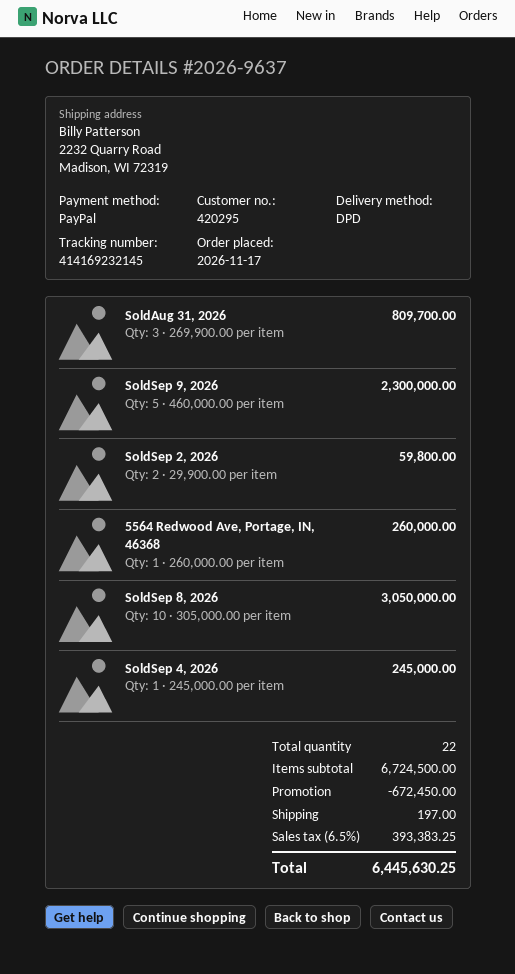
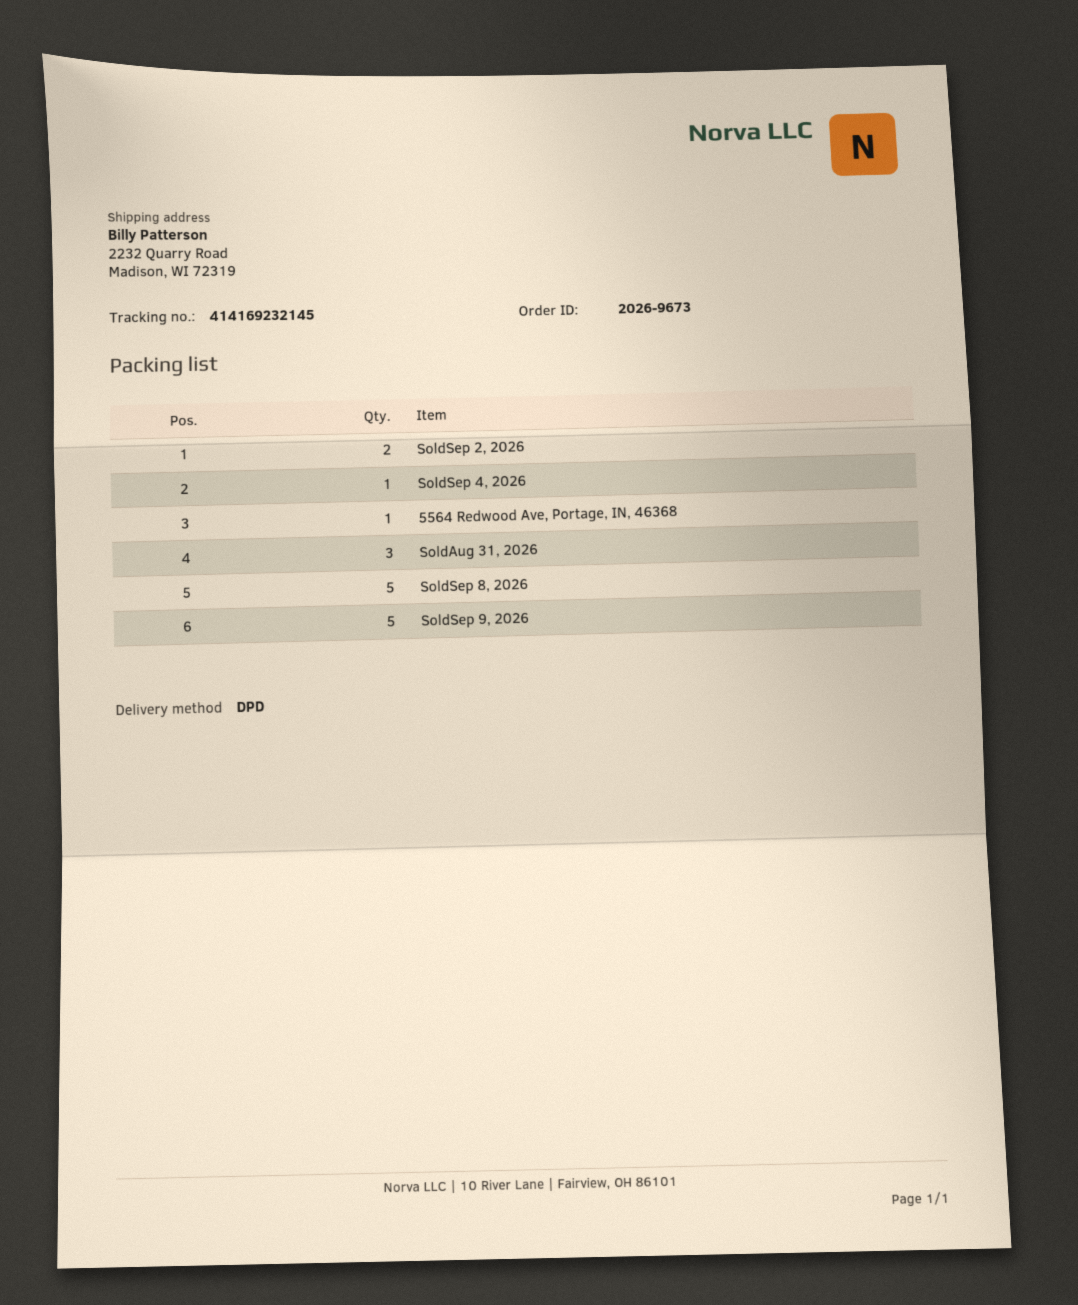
order number: 2026-9637 -> 2026-9673
SoldSep 8, 2026: 10 -> 5

